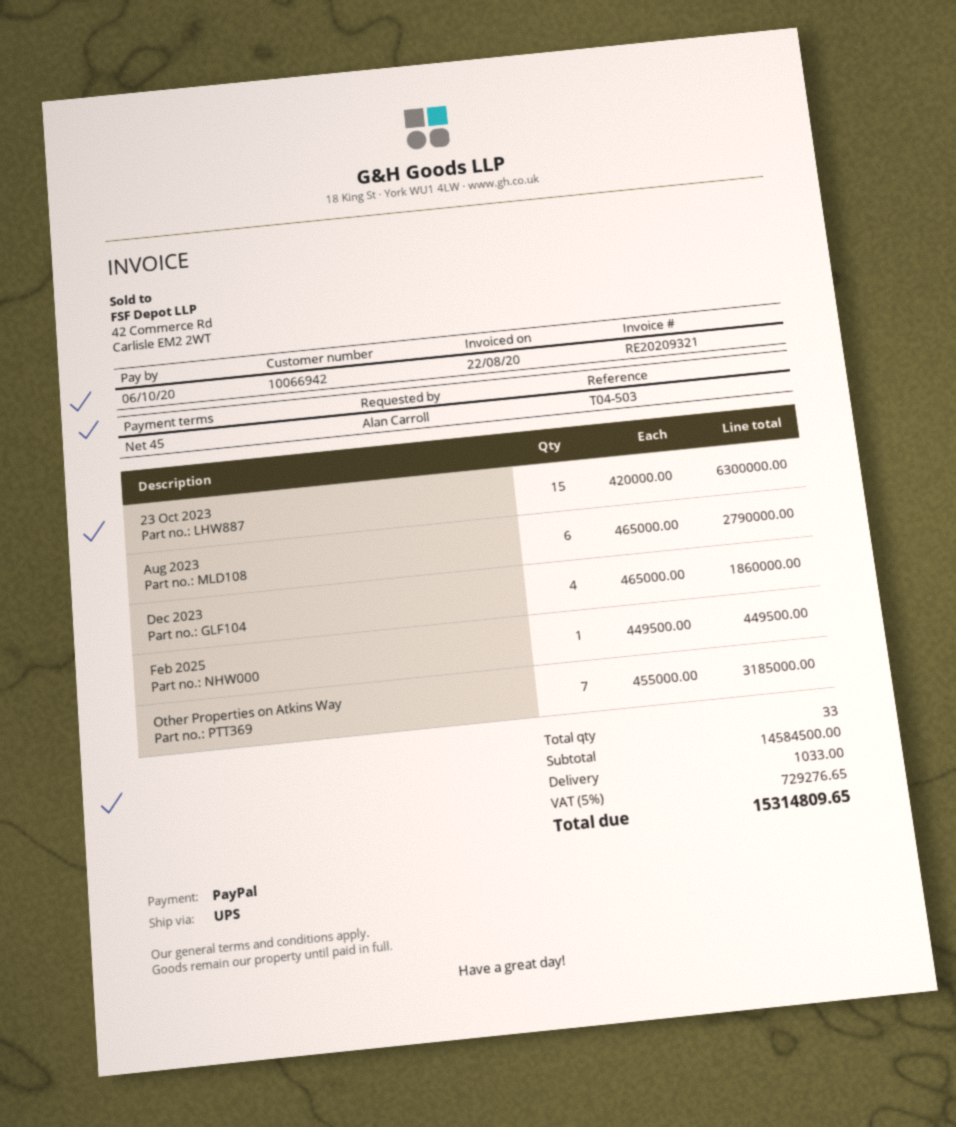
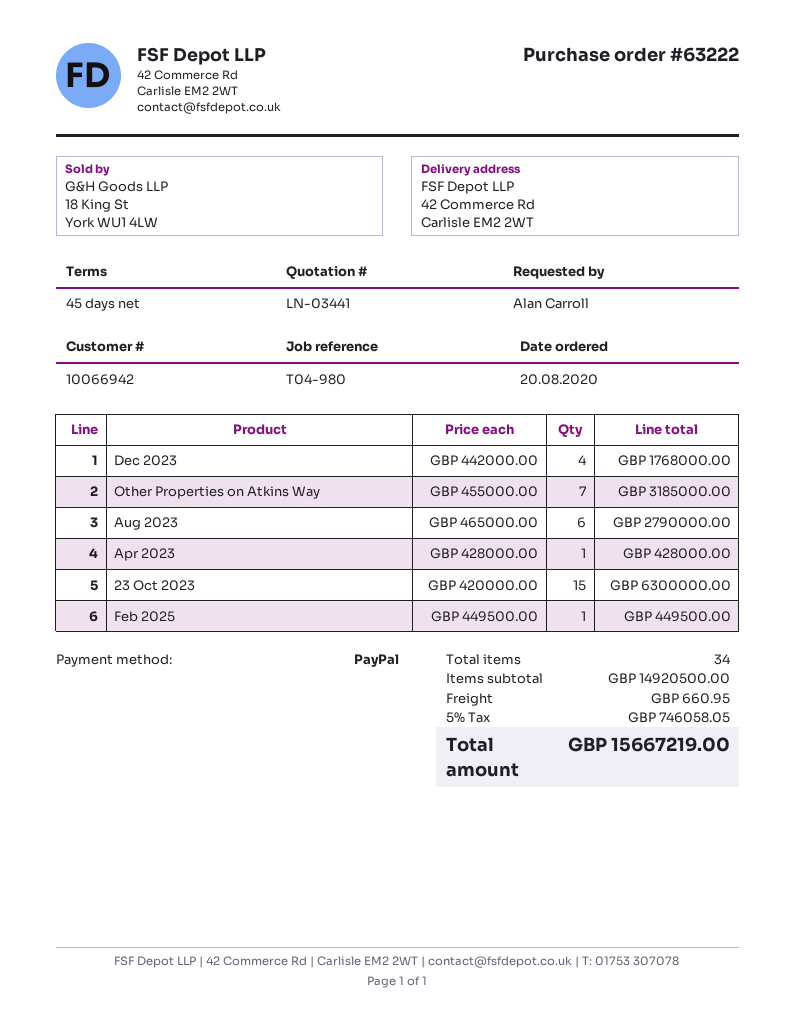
reference: T04-503 -> T04-980
Dec 2023: 4 x 465000.00 = 1860000.00 -> 4 x 442000.00 = 1768000.00
Apr 2023: none -> 1 x 428000.00 = 428000.00
total quantity: 33 -> 34
subtotal: 14584500.00 -> 14920500.00
shipping: 1033.00 -> 660.95
tax: 5% = 729276.65 -> 5% = 746058.05
total: 15314809.65 -> 15667219.00

